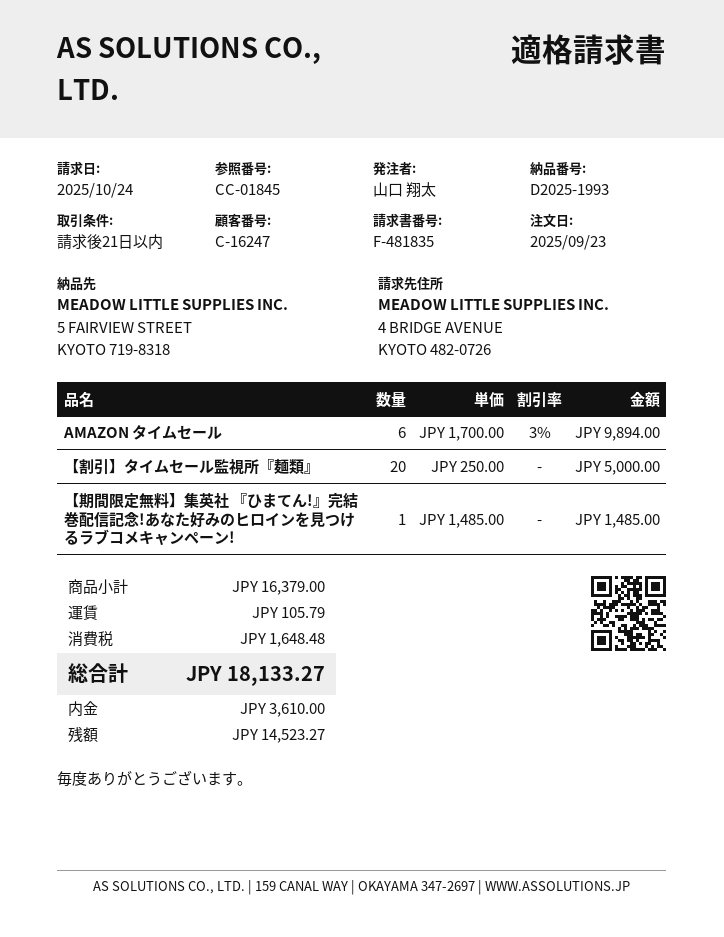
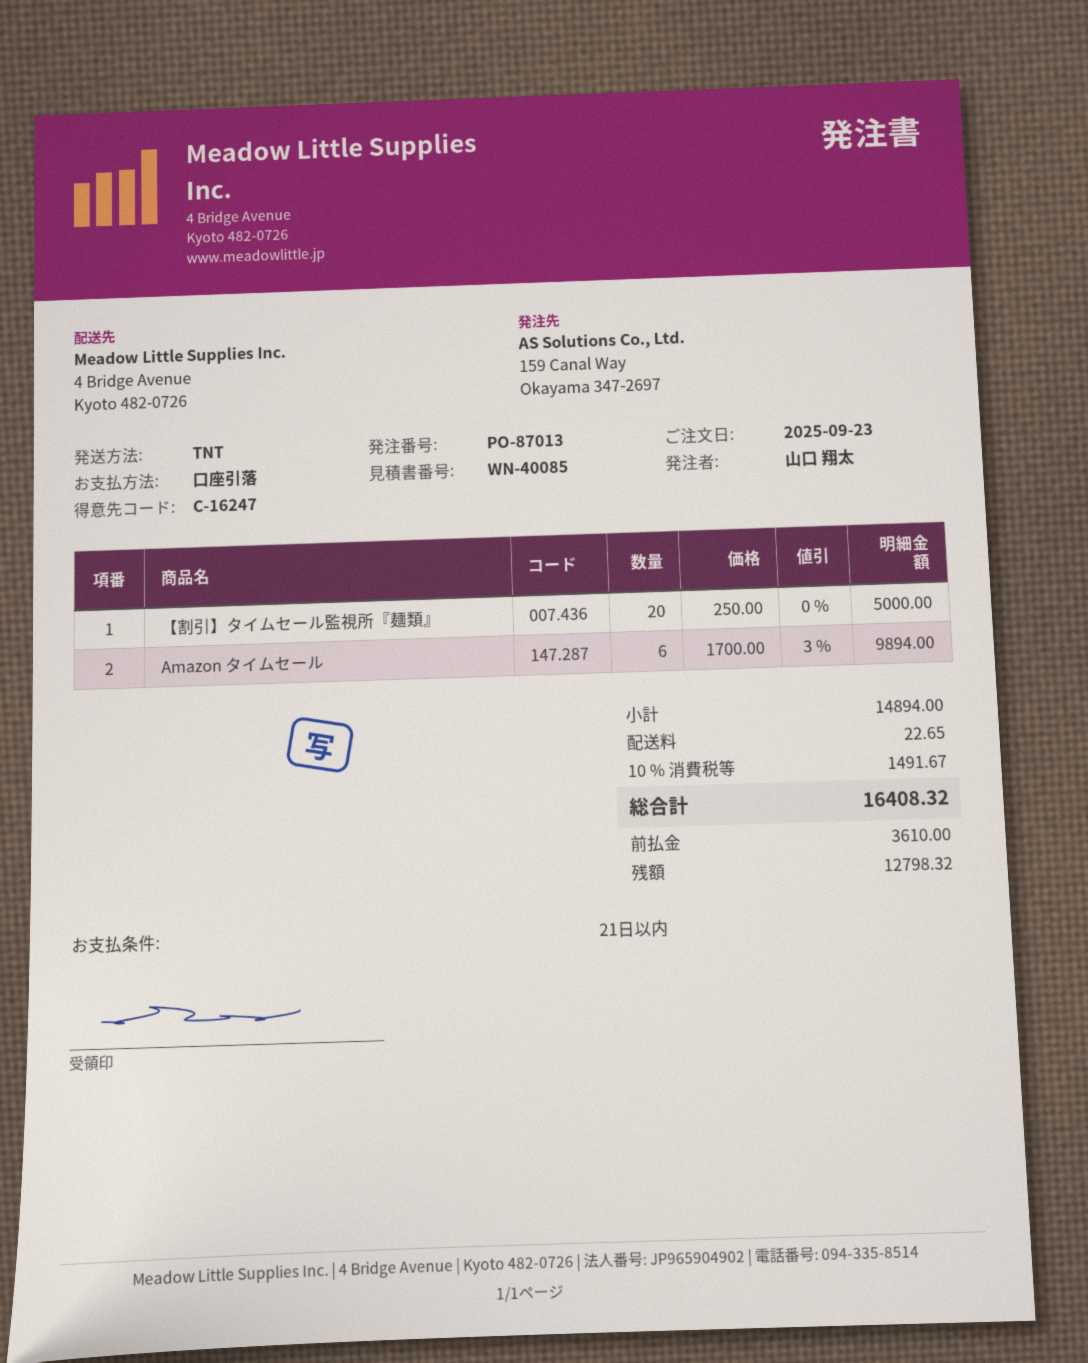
ship to: 5 FAIRVIEW STREET, KYOTO 719-8318 -> 4 Bridge Avenue, Kyoto 482-0726
【期間限定無料】集英社 『ひまてん!』完結巻配信記念!あなた好みのヒロインを見つけるラブコメキャンペーン!: 1 x 1485.00 = 1485.00 -> none
subtotal: 16379.00 -> 14894.00
shipping: 105.79 -> 22.65
tax: 1648.48 -> 1491.67
total: 18133.27 -> 16408.32
balance: 14523.27 -> 12798.32

